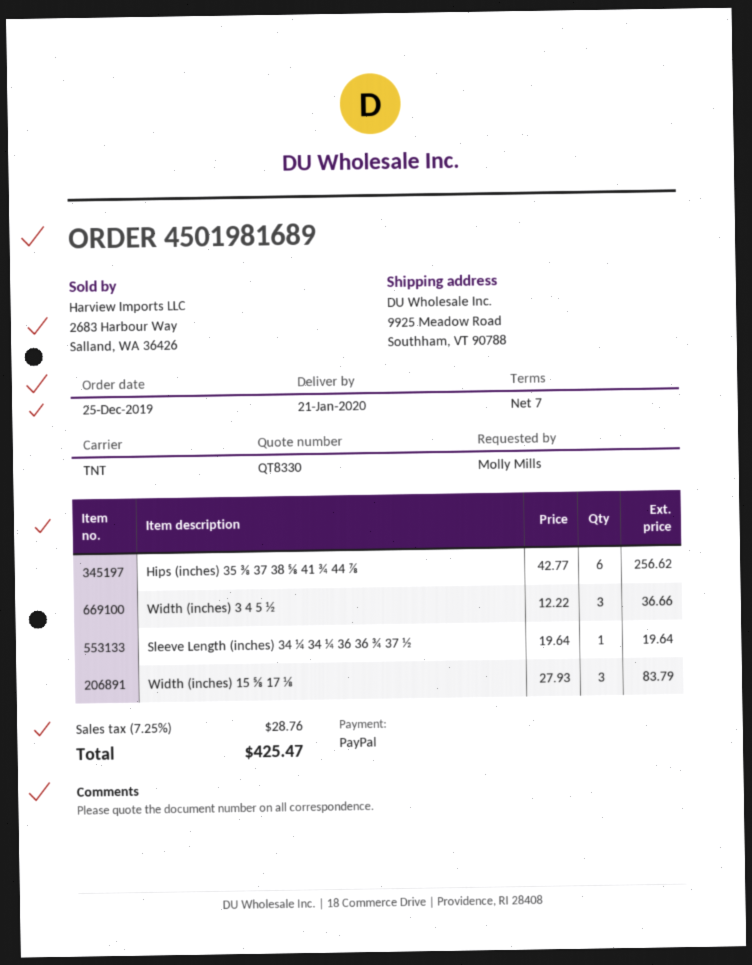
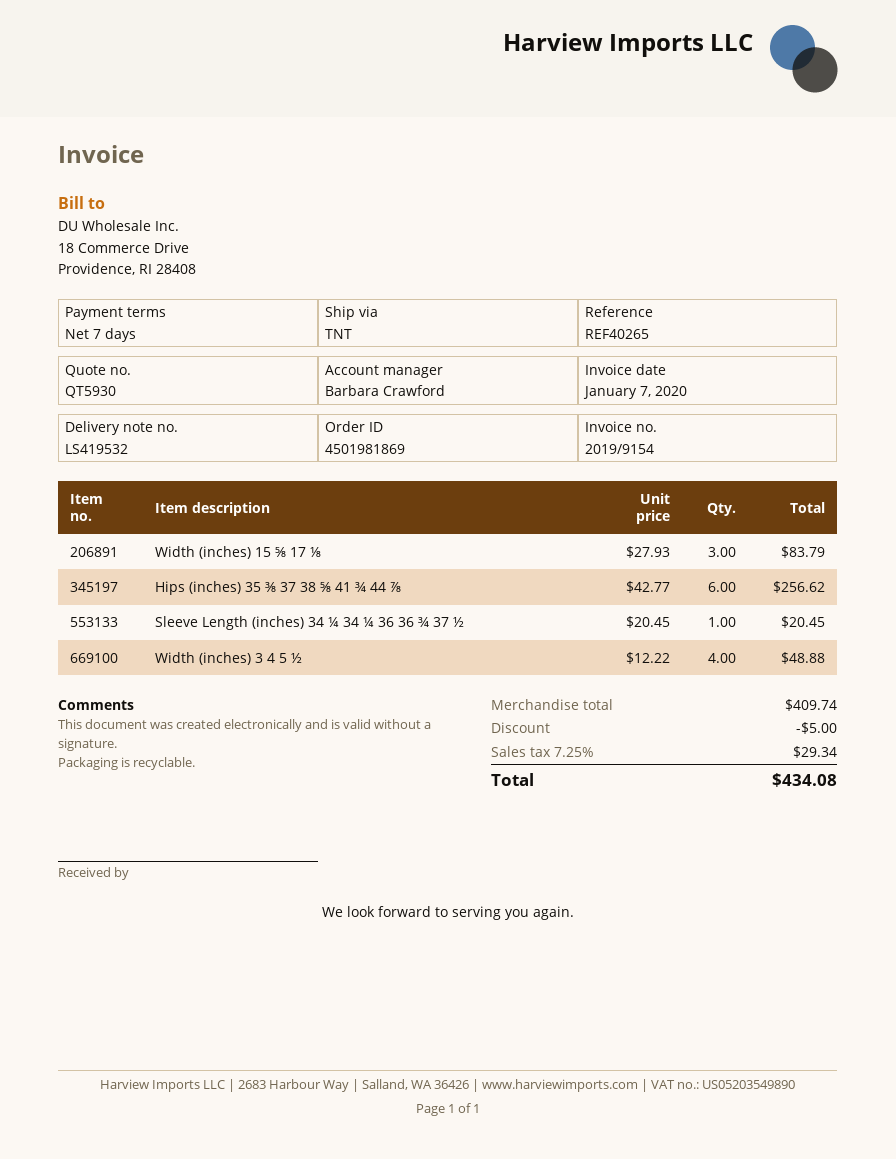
quote number: QT8330 -> QT5930
order number: 4501981689 -> 4501981869
Width (inches) 3 4 5 ½: 3 x 12.22 = 36.66 -> 4 x 12.22 = 48.88
Sleeve Length (inches) 34 ¼ 34 ¼ 36 36 ¾ 37 ½: 1 x 19.64 = 19.64 -> 1 x 20.45 = 20.45
discount: none -> 5.00
tax: 7.25% = 28.76 -> 7.25% = 29.34
total: 425.47 -> 434.08

